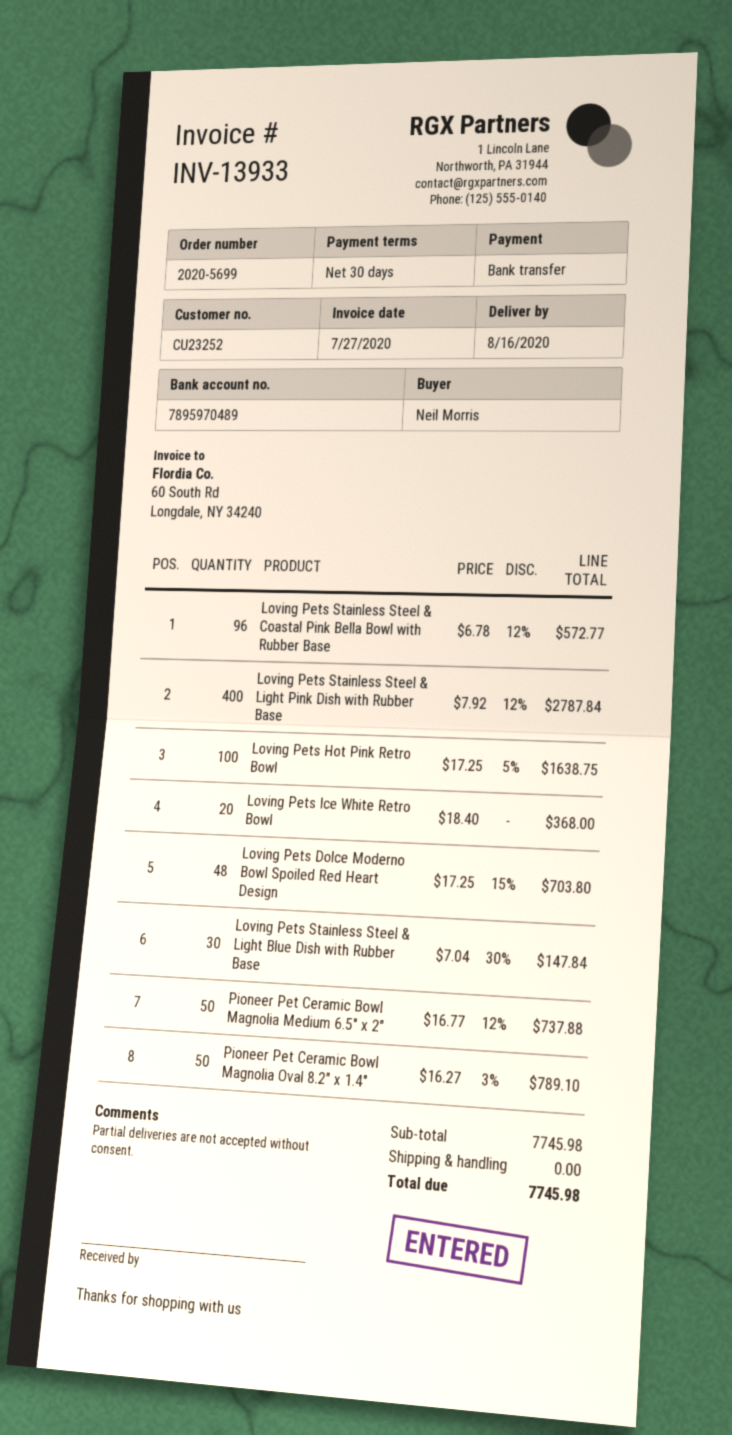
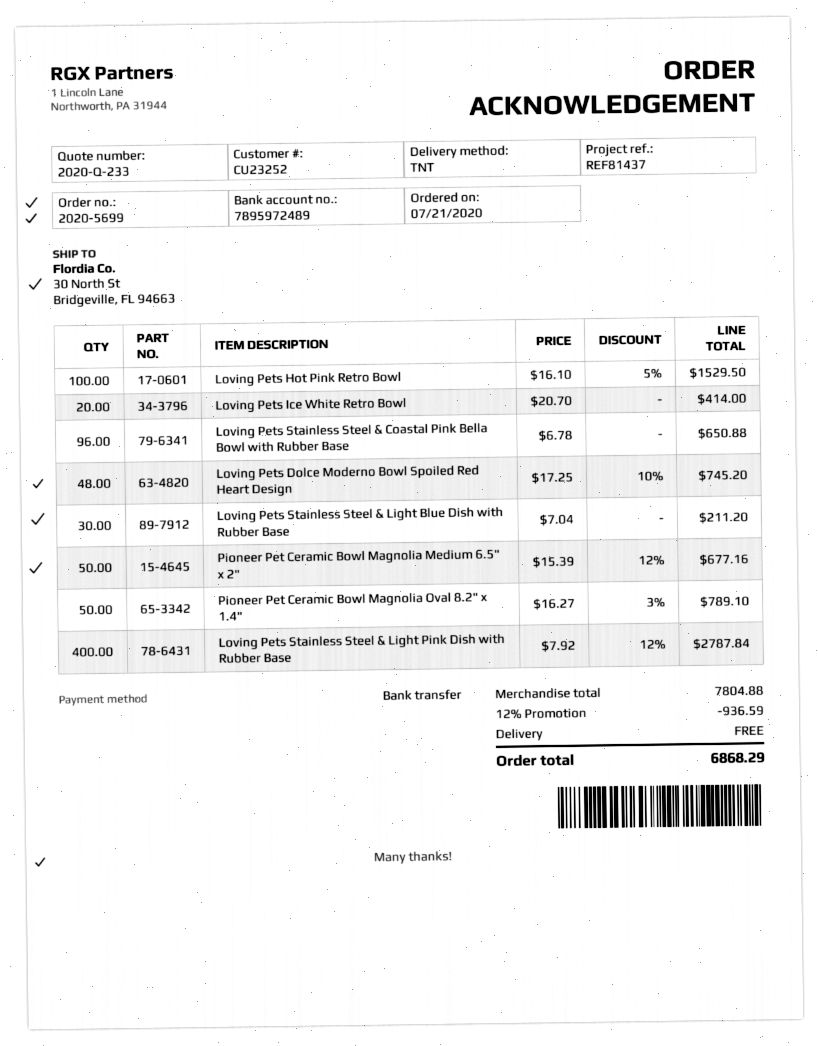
bank account: 7895970489 -> 7895972489
Loving Pets Stainless Steel & Coastal Pink Bella Bowl with Rubber Base: 96 x 6.78 - 12% = 572.77 -> 96 x 6.78 = 650.88
Loving Pets Hot Pink Retro Bowl: 100 x 17.25 - 5% = 1638.75 -> 100 x 16.10 - 5% = 1529.50
Loving Pets Ice White Retro Bowl: 20 x 18.40 = 368.00 -> 20 x 20.70 = 414.00
Loving Pets Dolce Moderno Bowl Spoiled Red Heart Design: 48 x 17.25 - 15% = 703.80 -> 48 x 17.25 - 10% = 745.20
Loving Pets Stainless Steel & Light Blue Dish with Rubber Base: 30 x 7.04 - 30% = 147.84 -> 30 x 7.04 = 211.20
Pioneer Pet Ceramic Bowl Magnolia Medium 6.5" x 2": 50 x 16.77 - 12% = 737.88 -> 50 x 15.39 - 12% = 677.16
subtotal: 7745.98 -> 7804.88
discount: none -> 12% = 936.59
total: 7745.98 -> 6868.29

